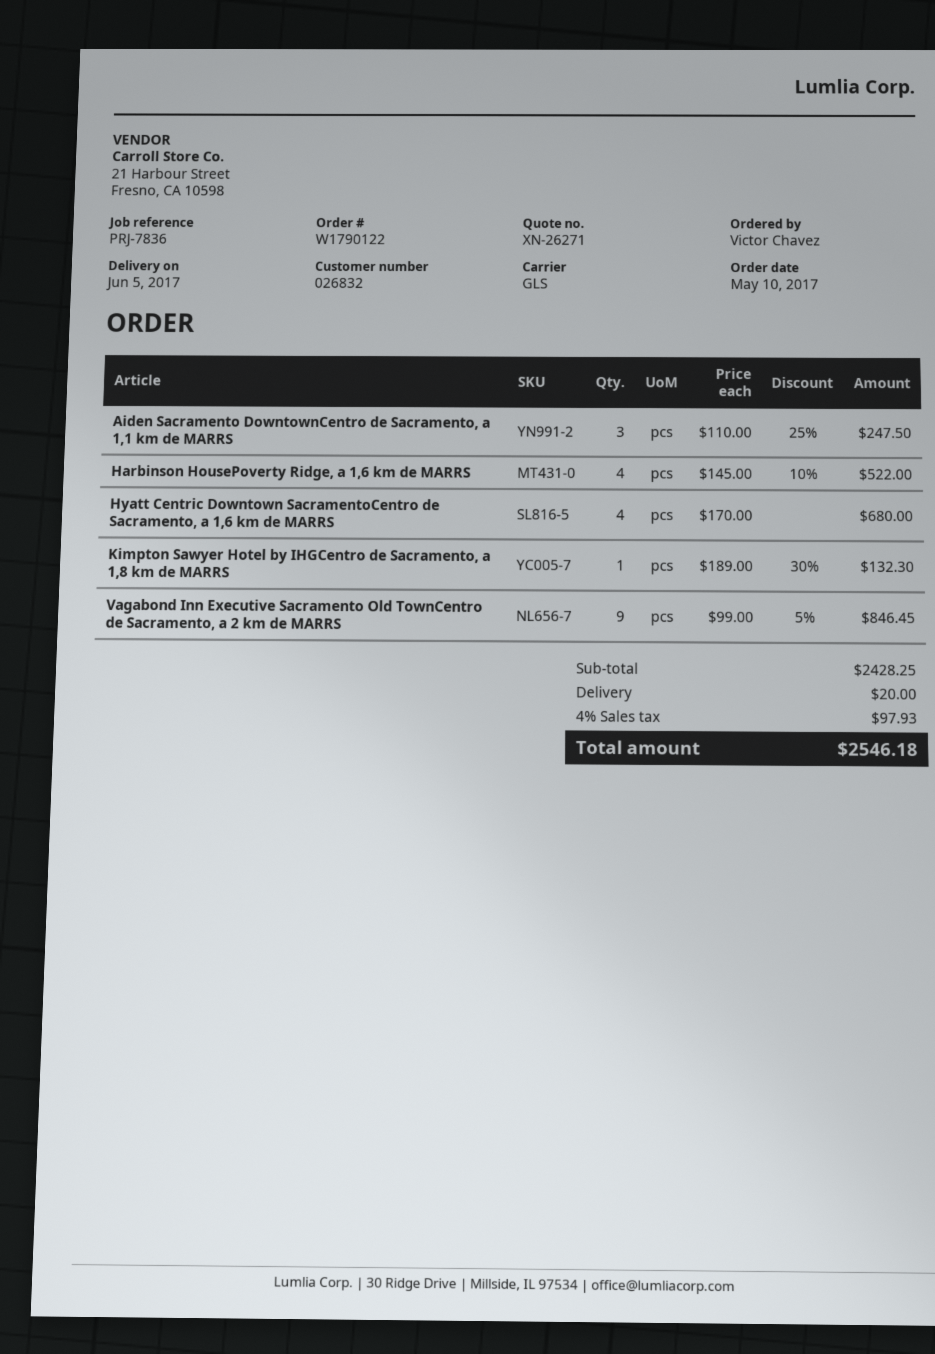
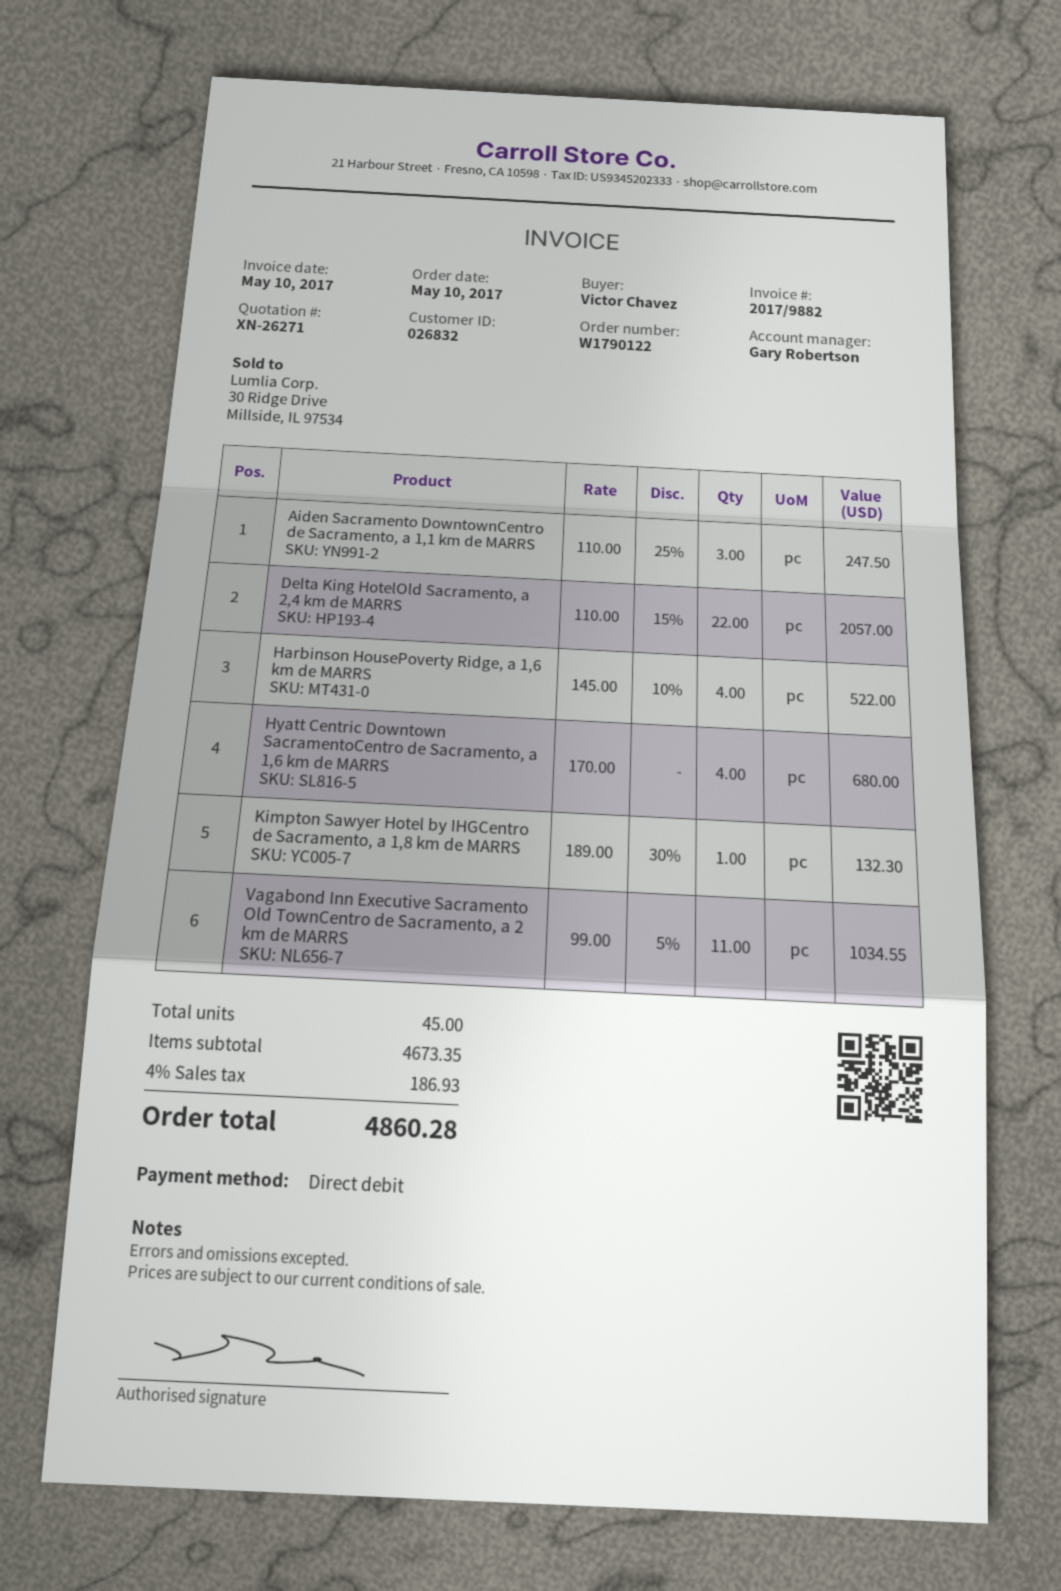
Vagabond Inn Executive Sacramento Old TownCentro de Sacramento, a 2 km de MARRS: 9 x 99.00 - 5% = 846.45 -> 11 x 99.00 - 5% = 1034.55
Delta King HotelOld Sacramento, a 2,4 km de MARRS: none -> 22 x 110.00 - 15% = 2057.00
subtotal: 2428.25 -> 4673.35
shipping: 20.00 -> none
tax: 4% = 97.93 -> 4% = 186.93
total: 2546.18 -> 4860.28

